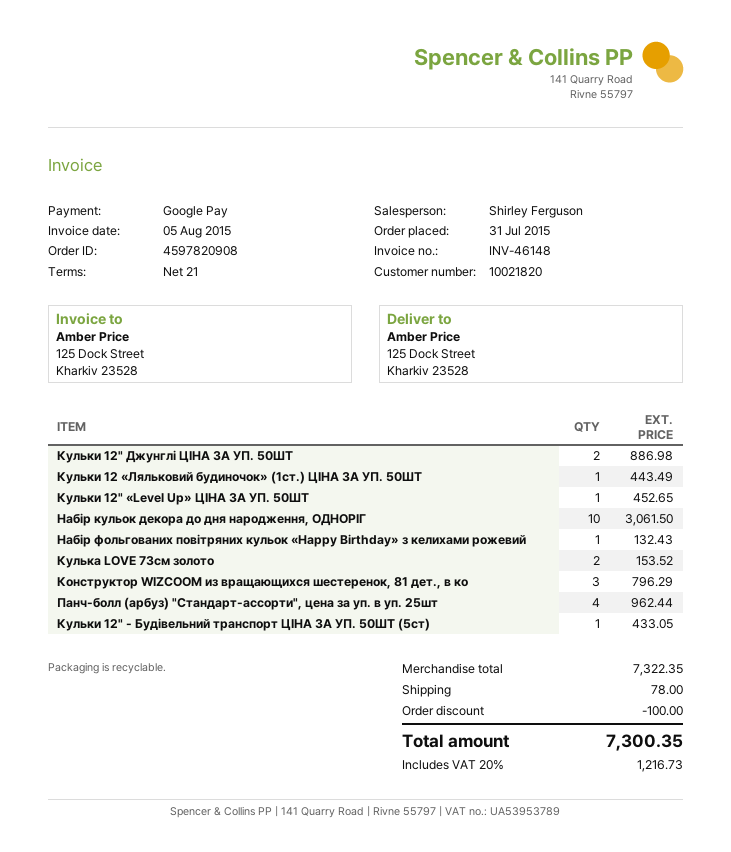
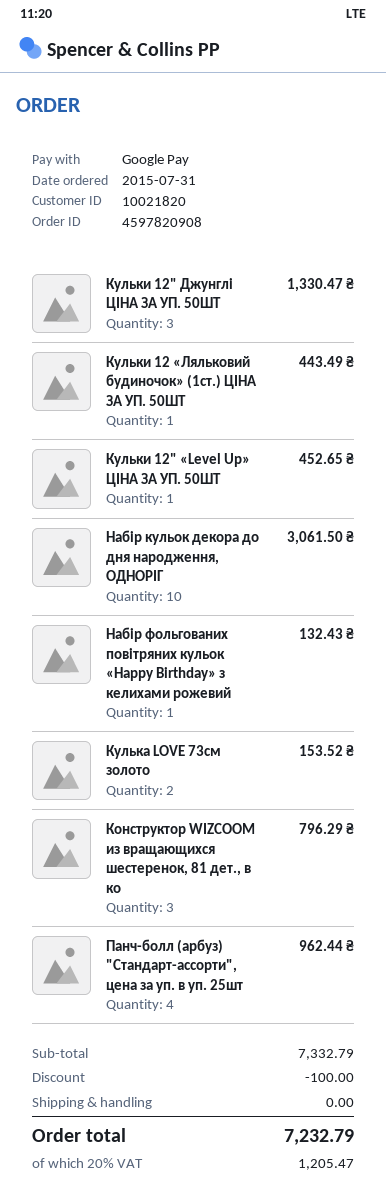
Кульки 12" Джунглі ЦІНА ЗА УП. 50ШТ: 2 for 886.98 -> 3 for 1330.47
Кульки 12" - Будівельний транспорт ЦІНА ЗА УП. 50ШТ (5ст): 1 for 433.05 -> none
subtotal: 7322.35 -> 7332.79
shipping: 78.00 -> 0.00
tax: 20% = 1216.73 -> 20% = 1205.47
total: 7300.35 -> 7232.79

